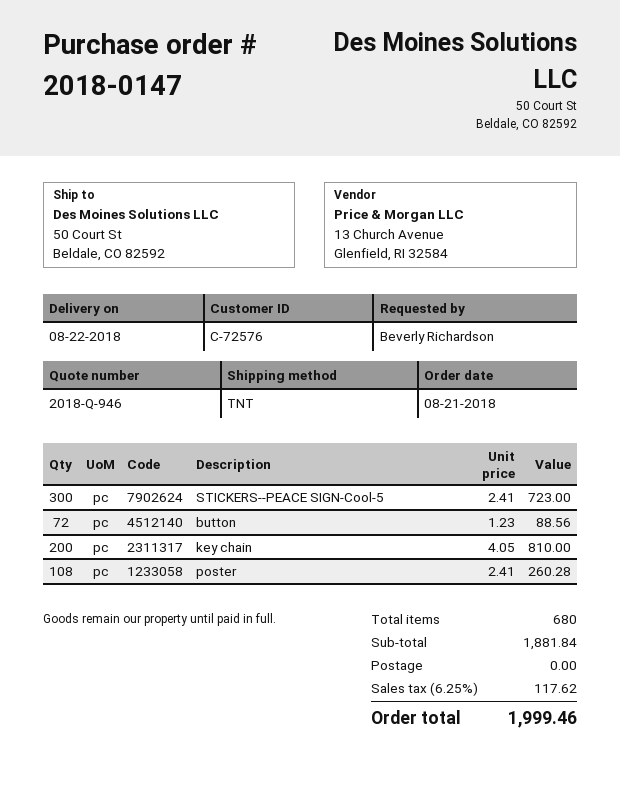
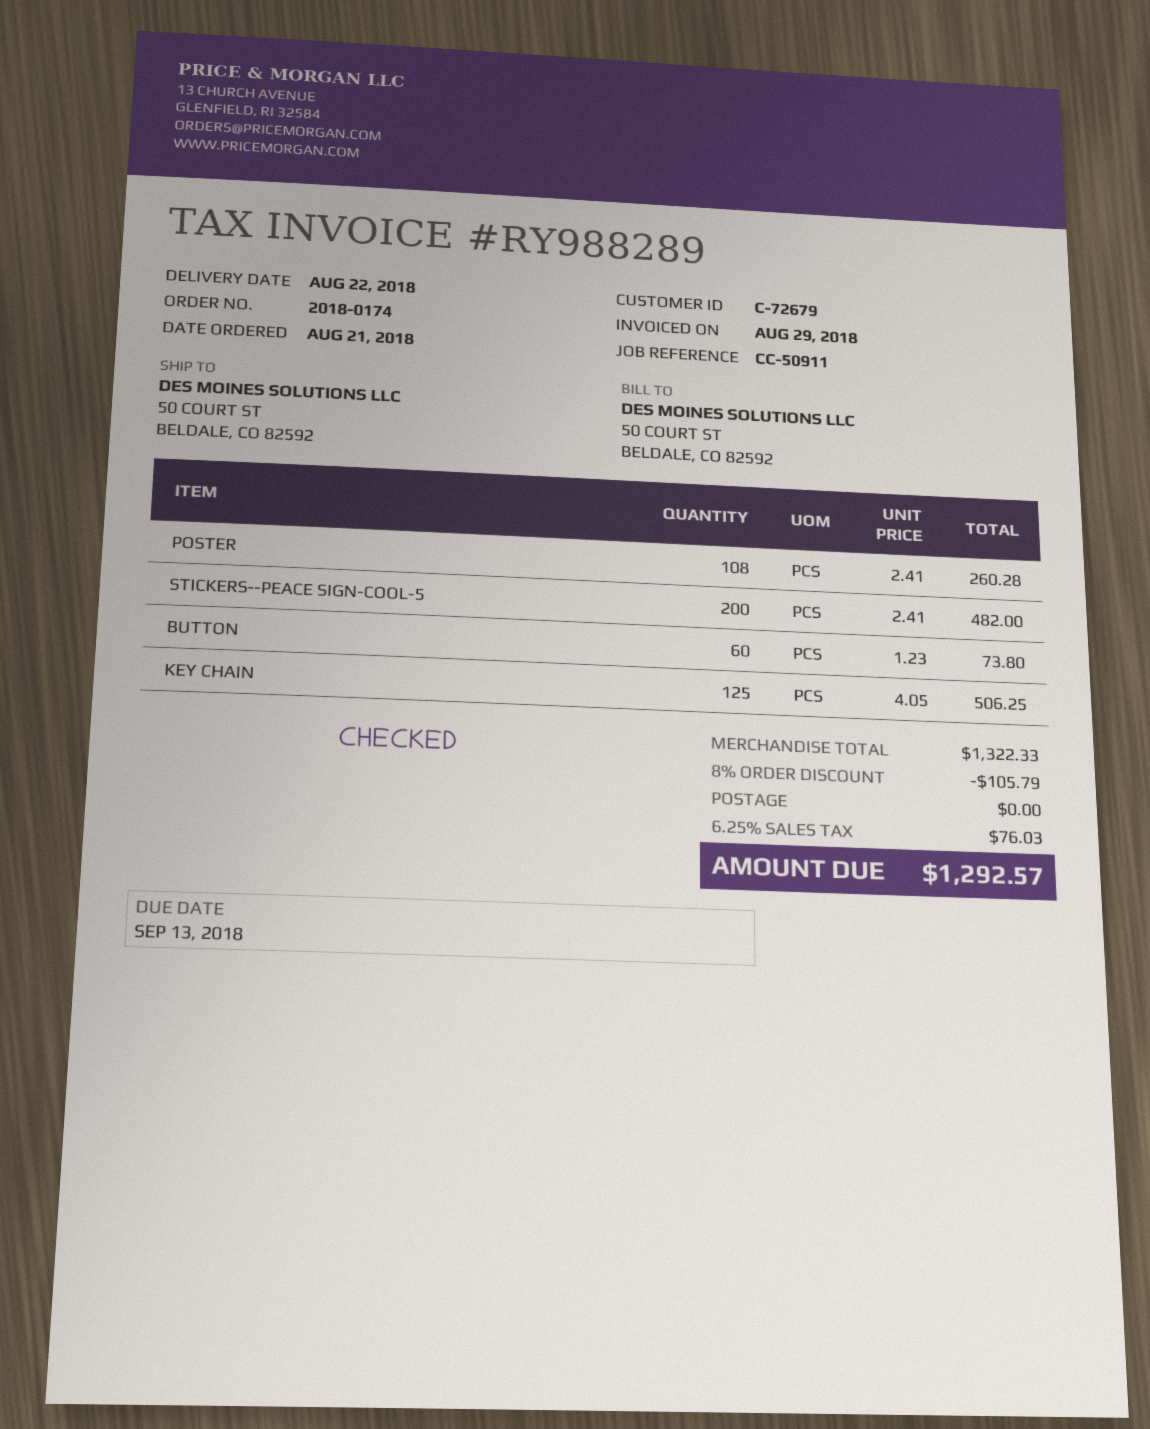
order number: 2018-0147 -> 2018-0174
customer number: C-72576 -> C-72679
STICKERS--PEACE SIGN-Cool-5: 300 x 2.41 = 723.00 -> 200 x 2.41 = 482.00
button: 72 x 1.23 = 88.56 -> 60 x 1.23 = 73.80
key chain: 200 x 4.05 = 810.00 -> 125 x 4.05 = 506.25
subtotal: 1881.84 -> 1322.33
discount: none -> 8% = 105.79
tax: 6.25% = 117.62 -> 6.25% = 76.03
total: 1999.46 -> 1292.57

